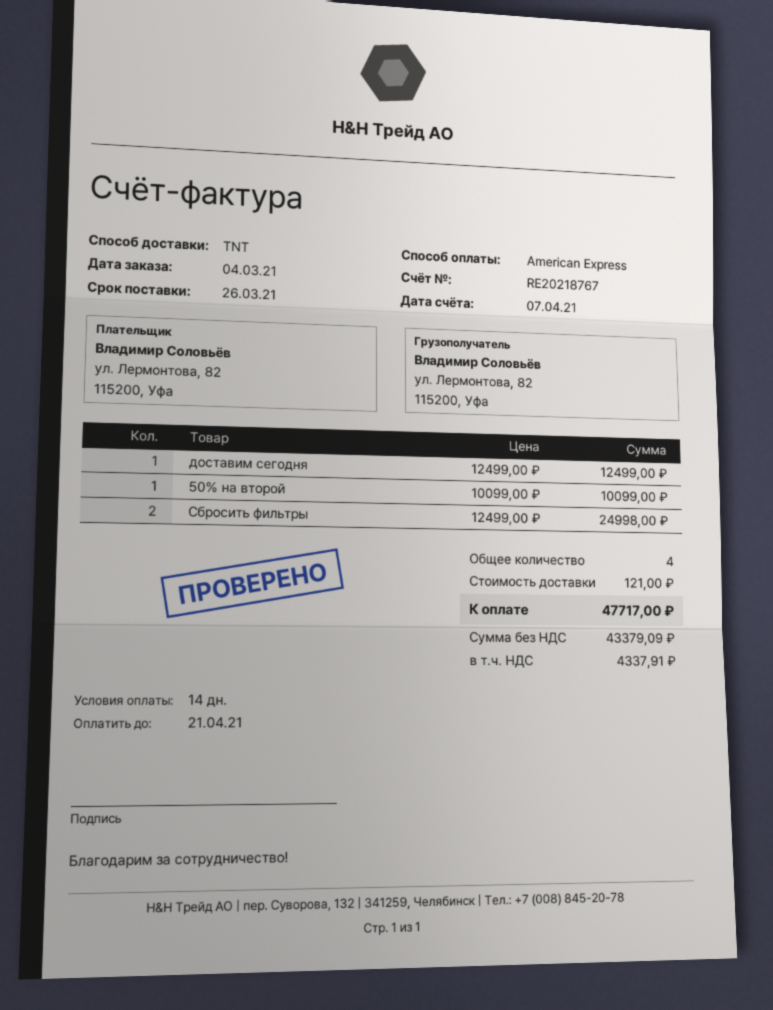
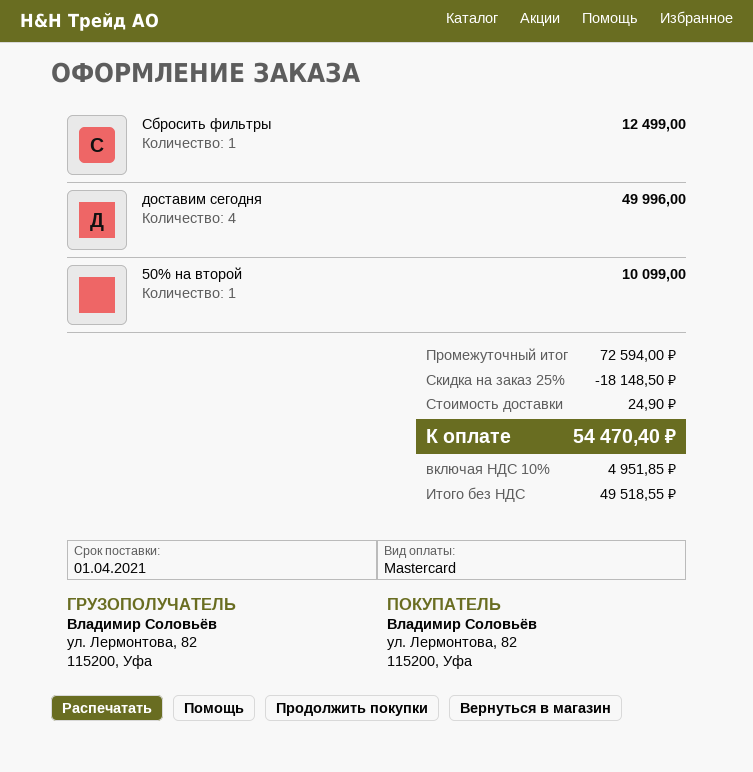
delivery date: 2021-03-26 -> 2021-04-01
payment method: American Express -> Mastercard
доставим сегодня: 1 for 12499.00 -> 4 for 49996.00
Сбросить фильтры: 2 for 24998.00 -> 1 for 12499.00
discount: none -> 25% = 18148.50
shipping: 121.00 -> 24.90
net: 43379.09 -> 49518.55
tax: 4337.91 -> 4951.85
total: 47717.00 -> 54470.40

